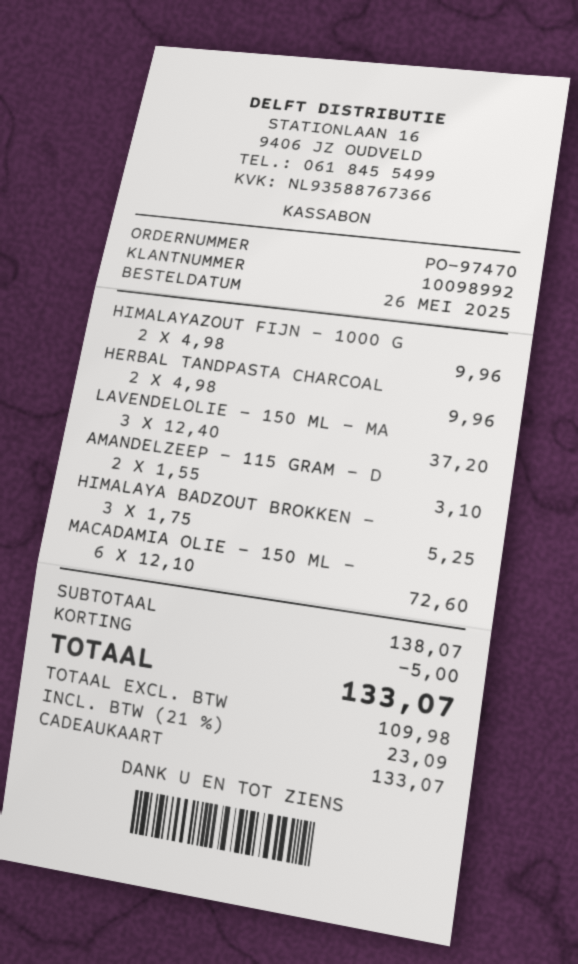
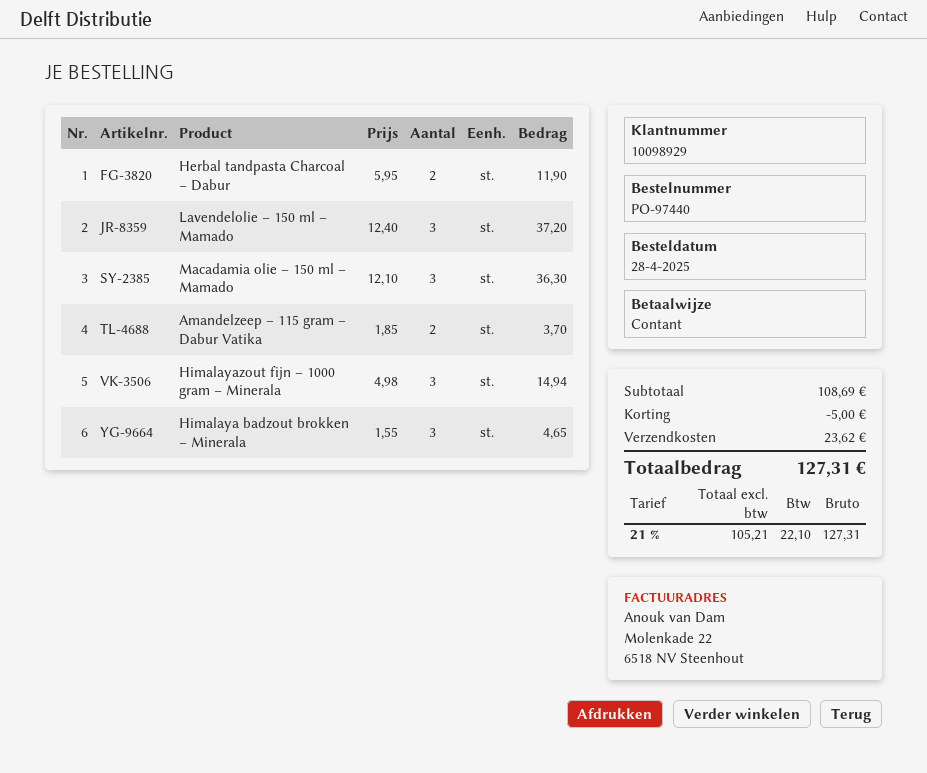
order number: PO-97470 -> PO-97440
order date: 2025-05-26 -> 2025-04-28
customer number: 10098992 -> 10098929
payment method: gift card -> cash
HIMALAYAZOUT FIJN – 1000 G: 2 x 4.98 = 9.96 -> 3 x 4.98 = 14.94
HERBAL TANDPASTA CHARCOAL: 2 x 4.98 = 9.96 -> 2 x 5.95 = 11.90
AMANDELZEEP – 115 GRAM – D: 2 x 1.55 = 3.10 -> 2 x 1.85 = 3.70
HIMALAYA BADZOUT BROKKEN –: 3 x 1.75 = 5.25 -> 3 x 1.55 = 4.65
MACADAMIA OLIE – 150 ML –: 6 x 12.10 = 72.60 -> 3 x 12.10 = 36.30
subtotal: 138.07 -> 108.69
shipping: none -> 23.62
net: 109.98 -> 105.21
tax: 21% = 23.09 -> 21% = 22.10
total: 133.07 -> 127.31

